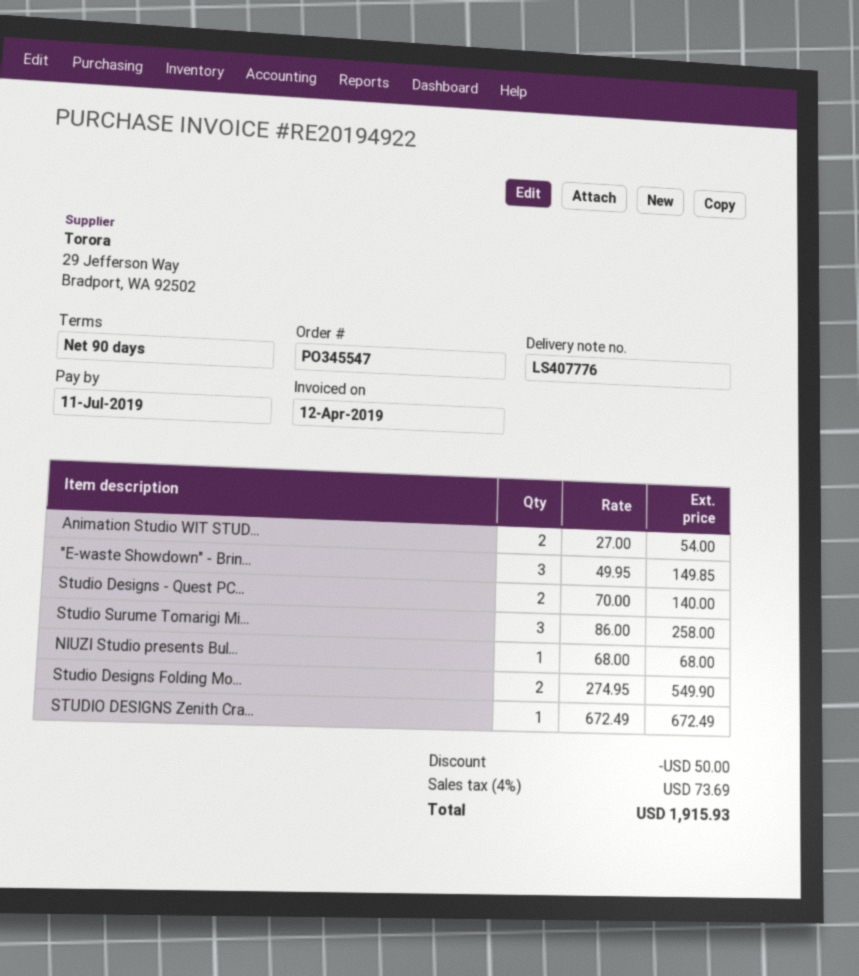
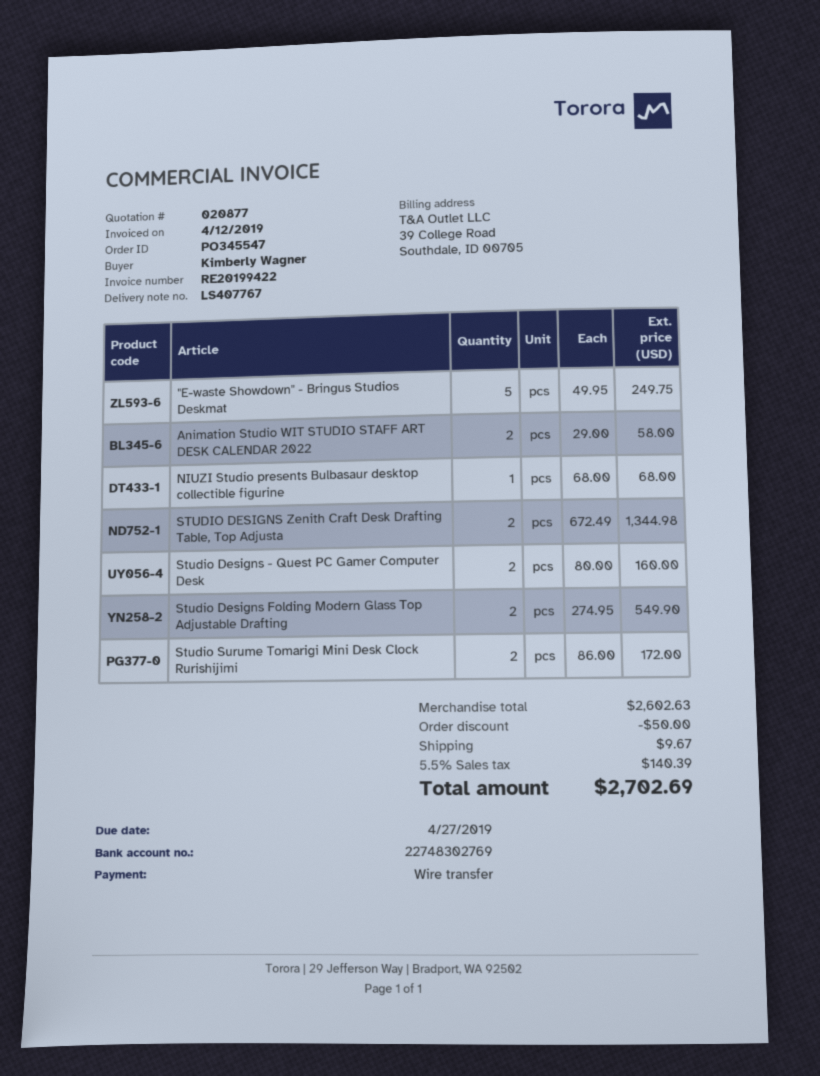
delivery note number: LS407776 -> LS407767
invoice number: RE20194922 -> RE20199422
due date: 2019-07-11 -> 2019-04-27
Animation Studio WIT STUD...: 2 x 27.00 = 54.00 -> 2 x 29.00 = 58.00
"E-waste Showdown" - Brin...: 3 x 49.95 = 149.85 -> 5 x 49.95 = 249.75
Studio Designs - Quest PC...: 2 x 70.00 = 140.00 -> 2 x 80.00 = 160.00
Studio Surume Tomarigi Mi...: 3 x 86.00 = 258.00 -> 2 x 86.00 = 172.00
STUDIO DESIGNS Zenith Cra...: 1 x 672.49 = 672.49 -> 2 x 672.49 = 1344.98
shipping: none -> 9.67
tax: 4% = 73.69 -> 5.5% = 140.39
total: 1915.93 -> 2702.69

